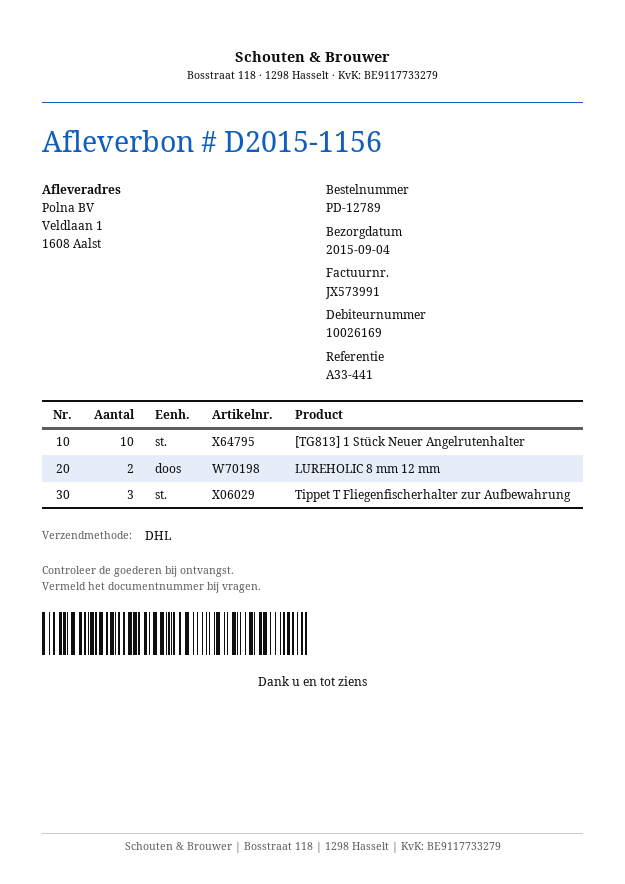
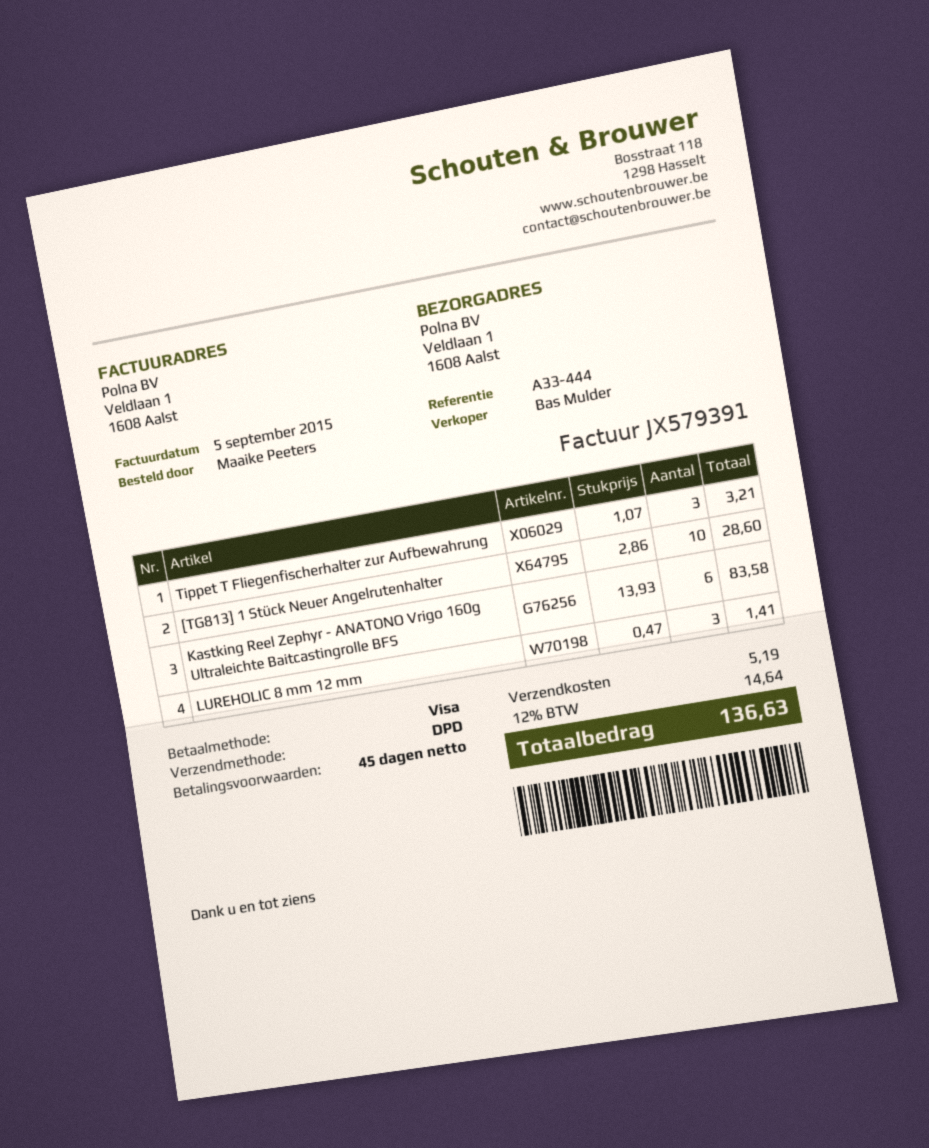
invoice number: JX573991 -> JX579391
reference: A33-441 -> A33-444
shipping method: DHL -> DPD
LUREHOLIC 8 mm 12 mm: 2 -> 3
Kastking Reel Zephyr - ANATONO Vrigo 160g Ultraleichte Baitcastingrolle BFS: none -> 6

